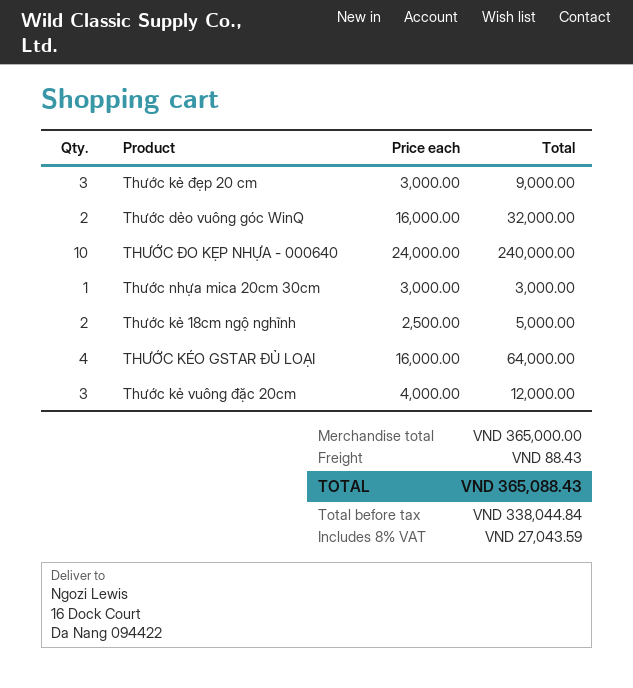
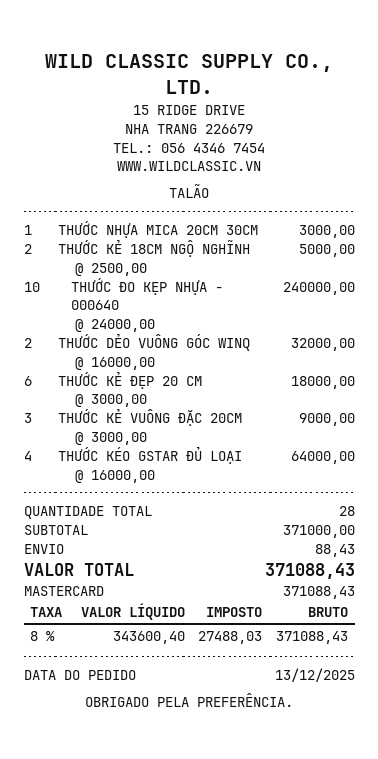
Thước kẻ đẹp 20 cm: 3 x 3000.00 = 9000.00 -> 6 x 3000.00 = 18000.00
Thước kẻ vuông đặc 20cm: 3 x 4000.00 = 12000.00 -> 3 x 3000.00 = 9000.00
subtotal: 365000.00 -> 371000.00
net: 338044.84 -> 343600.40
tax: 8% = 27043.59 -> 8% = 27488.03
total: 365088.43 -> 371088.43

